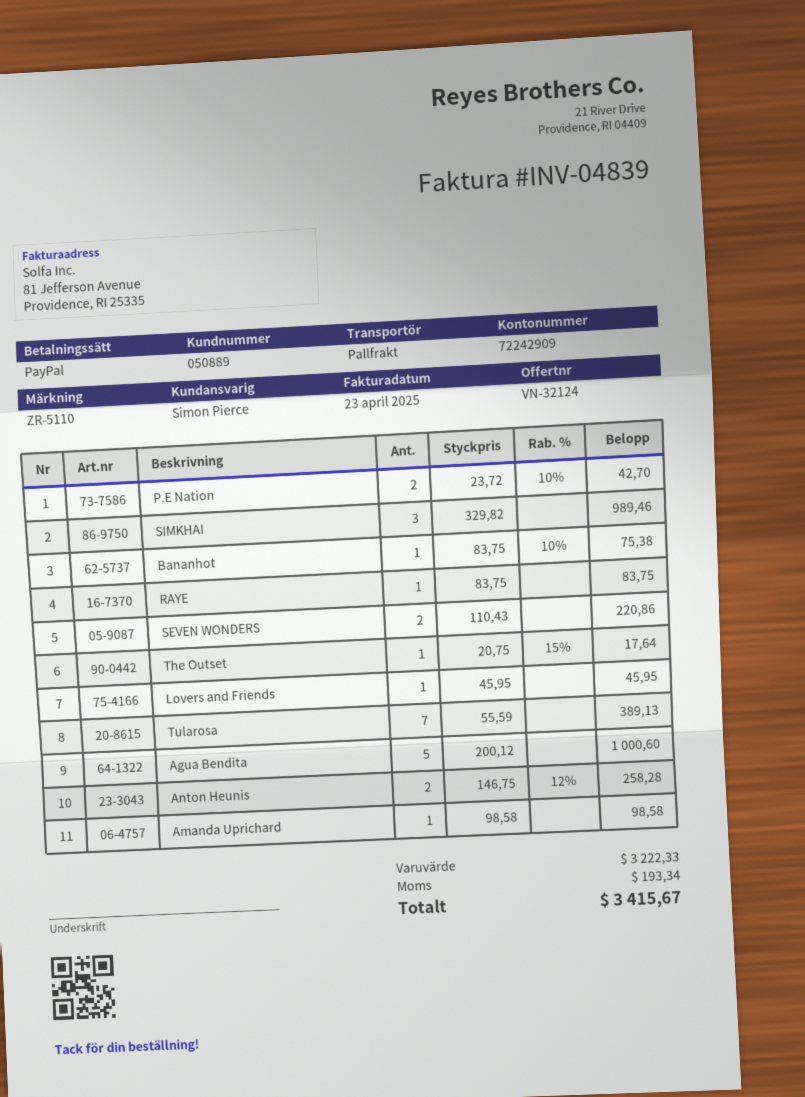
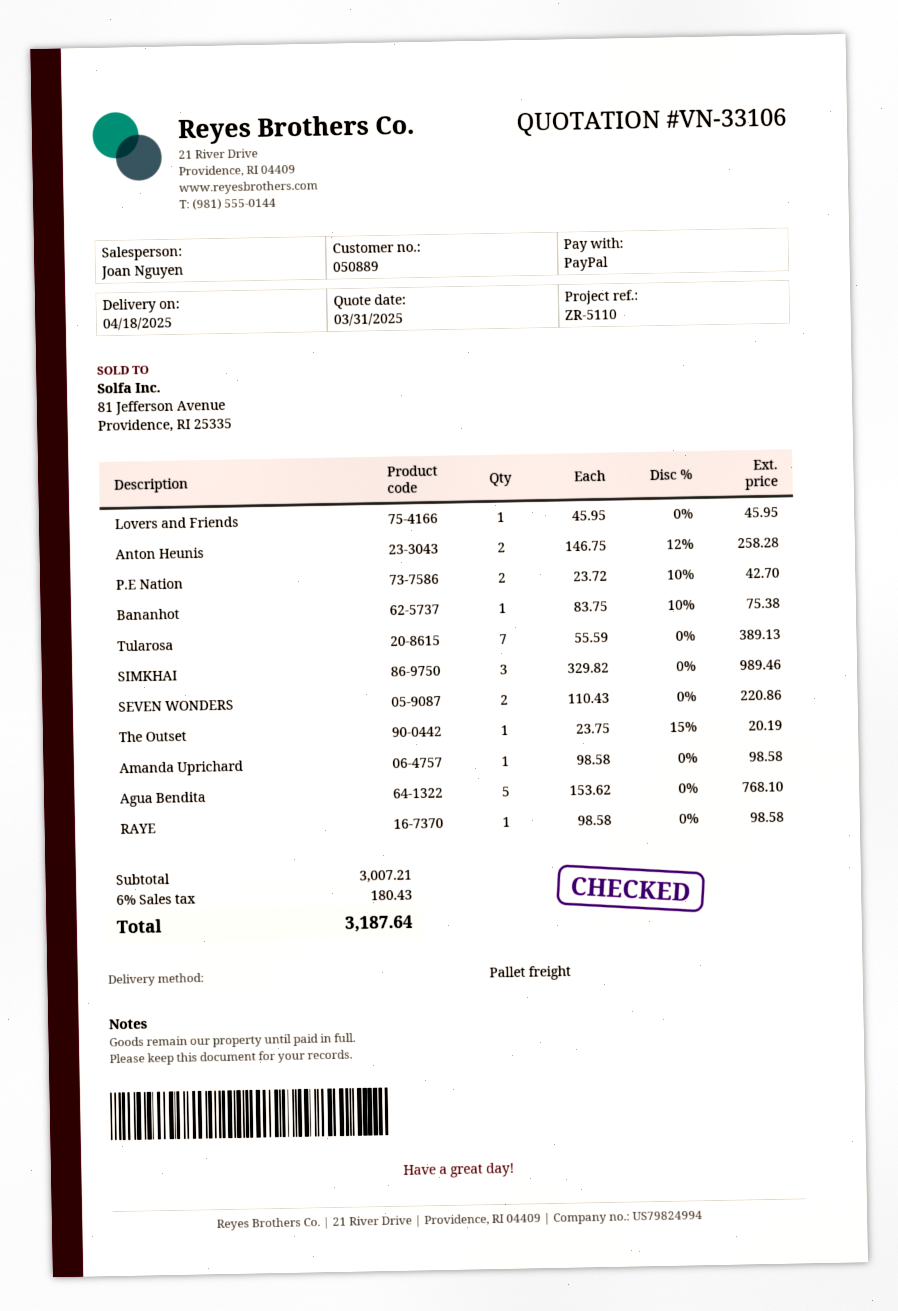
quote number: VN-32124 -> VN-33106
sales rep: Simon Pierce -> Joan Nguyen
RAYE: 1 x 83.75 = 83.75 -> 1 x 98.58 = 98.58
The Outset: 1 x 20.75 - 15% = 17.64 -> 1 x 23.75 - 15% = 20.19
Agua Bendita: 5 x 200.12 = 1000.60 -> 5 x 153.62 = 768.10
subtotal: 3222.33 -> 3007.21
tax: 193.34 -> 180.43
total: 3415.67 -> 3187.64

